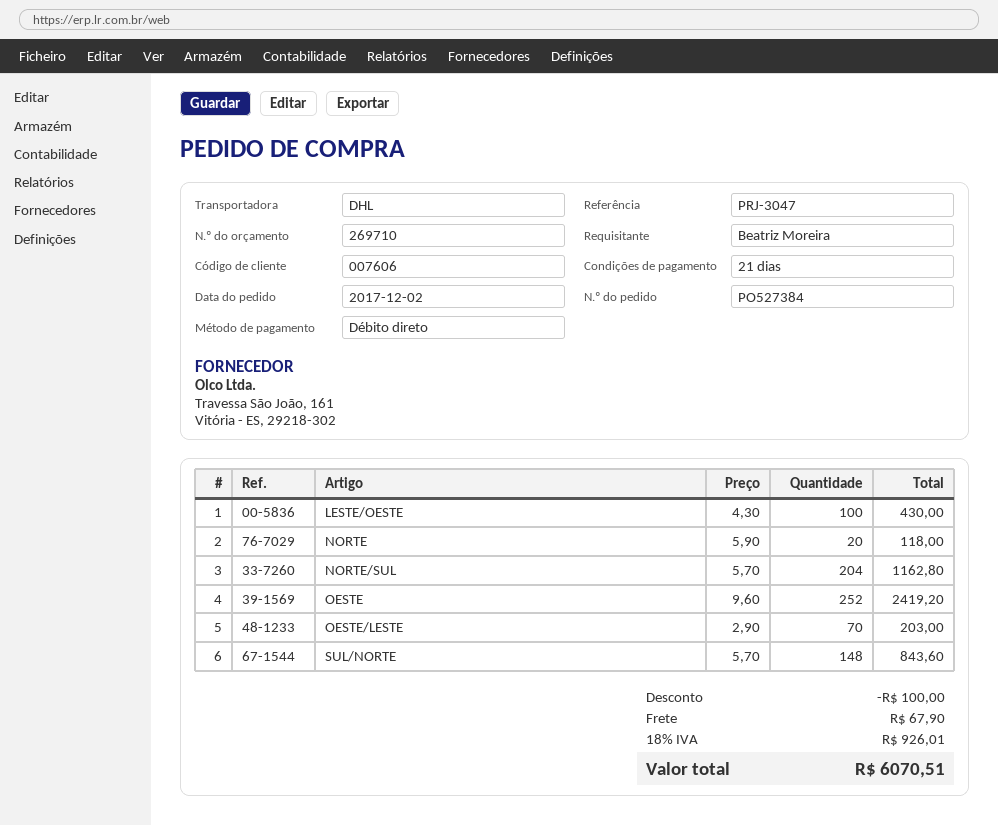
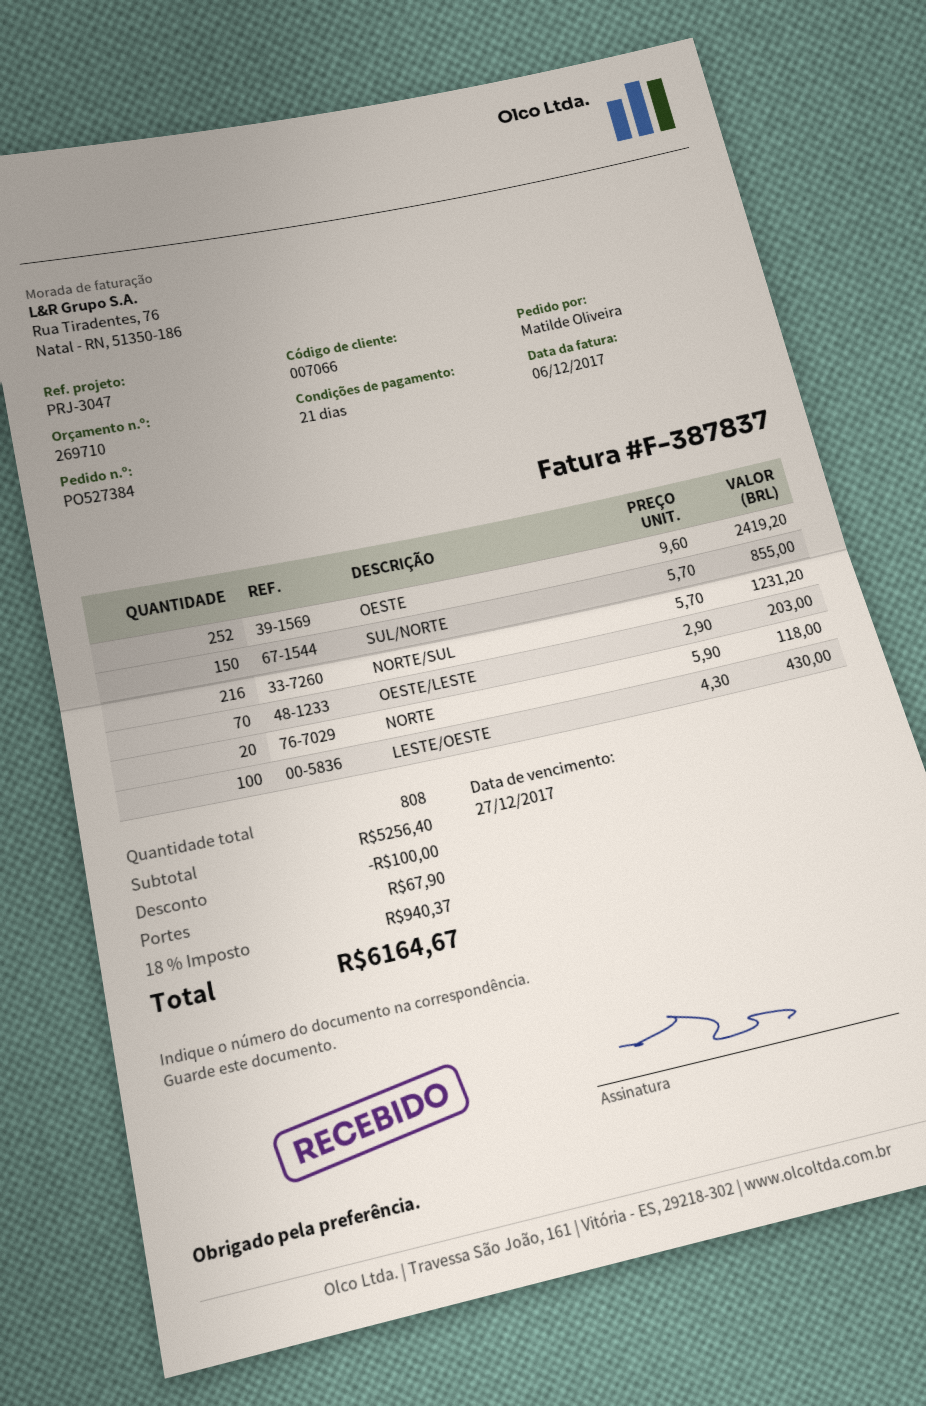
customer number: 007606 -> 007066
ordered by: Beatriz Moreira -> Matilde Oliveira
NORTE/SUL: 204 x 5.70 = 1162.80 -> 216 x 5.70 = 1231.20
SUL/NORTE: 148 x 5.70 = 843.60 -> 150 x 5.70 = 855.00
tax: 18% = 926.01 -> 18% = 940.37
total: 6070.51 -> 6164.67

